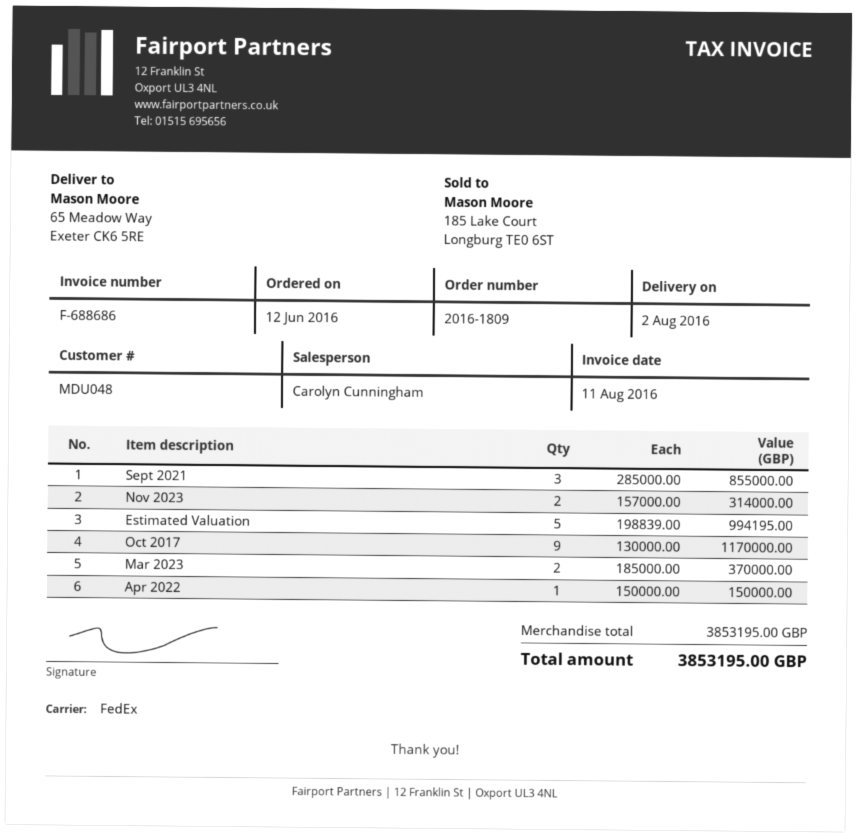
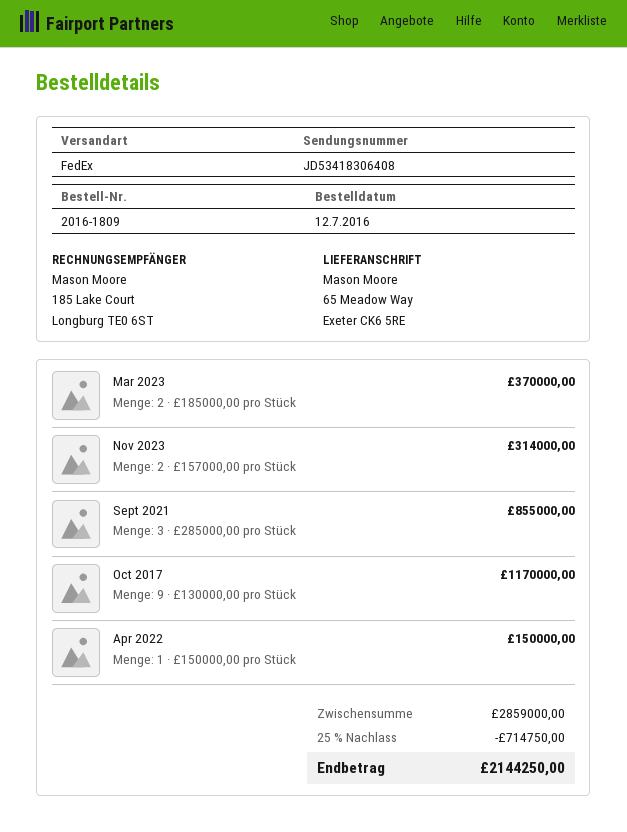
order date: 2016-06-12 -> 2016-07-12
Estimated Valuation: 5 x 198839.00 = 994195.00 -> none
subtotal: 3853195.00 -> 2859000.00
discount: none -> 25% = 714750.00
total: 3853195.00 -> 2144250.00

